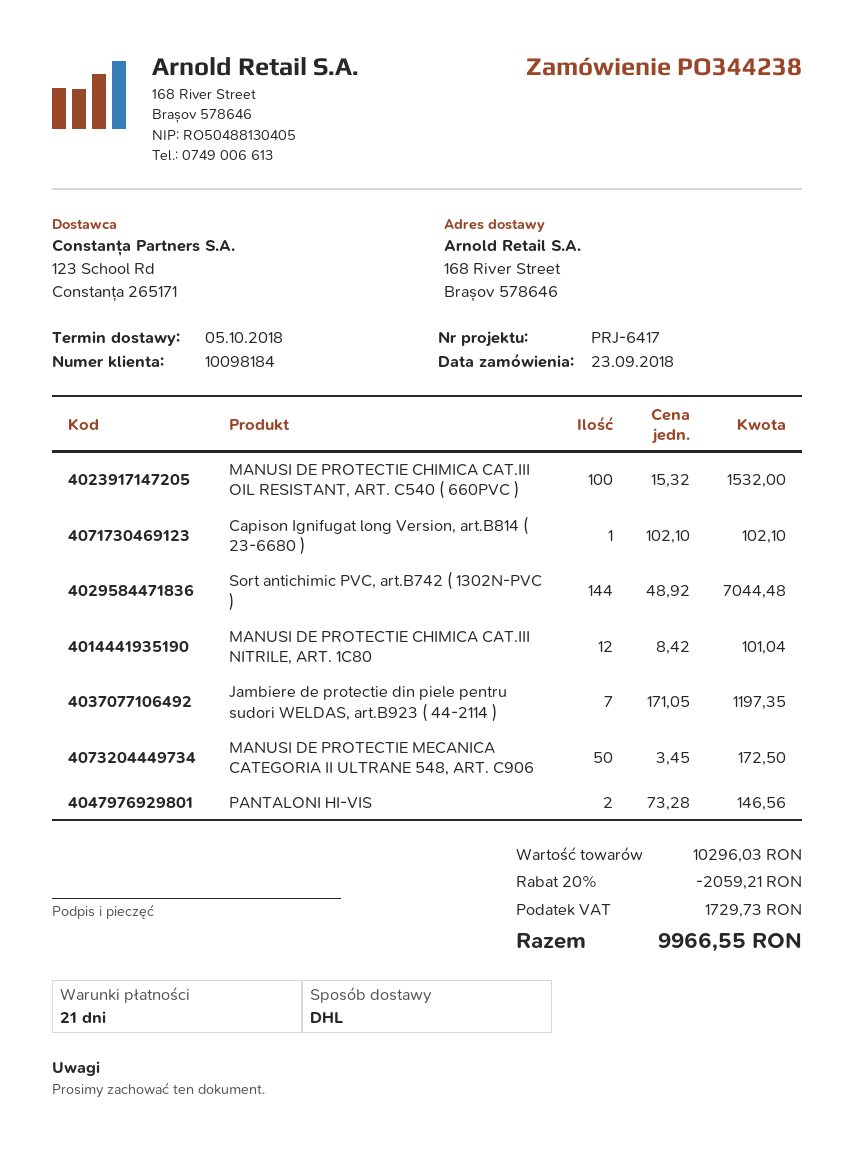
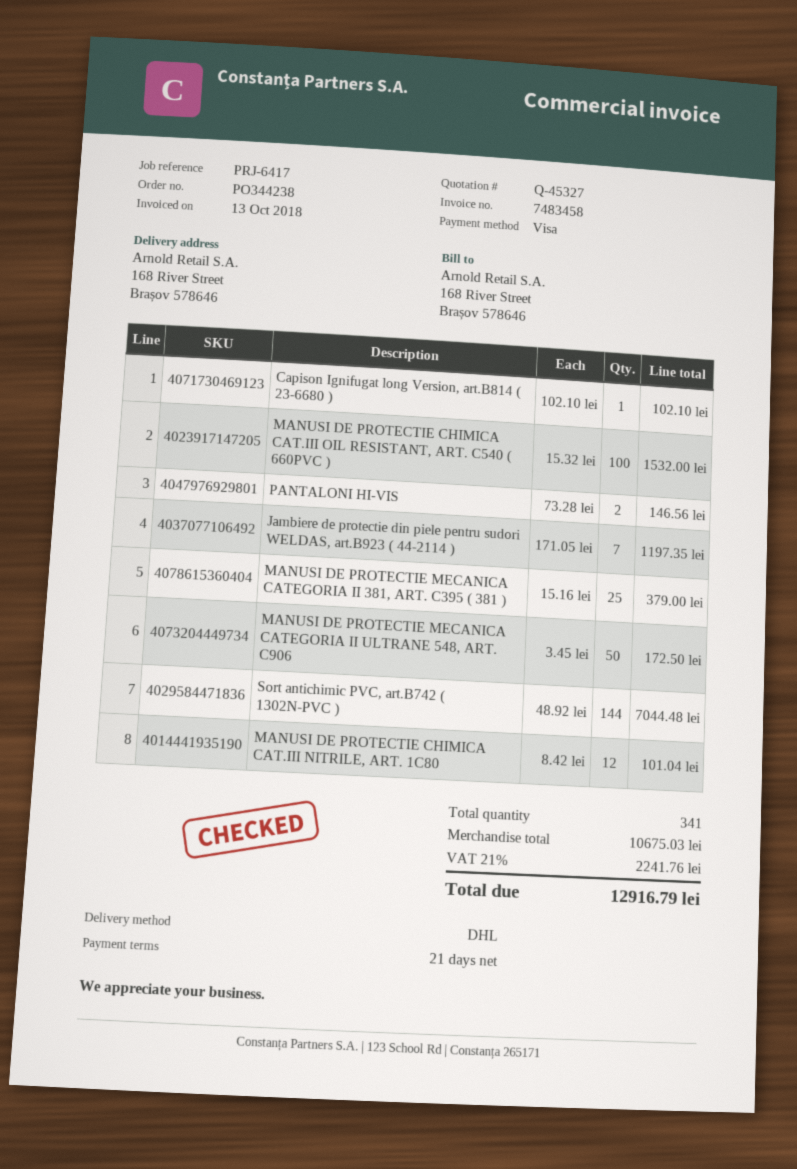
MANUSI DE PROTECTIE MECANICA CATEGORIA II 381, ART. C395 ( 381 ): none -> 25 x 15.16 = 379.00
subtotal: 10296.03 -> 10675.03
discount: 20% = 2059.21 -> none
tax: 1729.73 -> 2241.76
total: 9966.55 -> 12916.79

